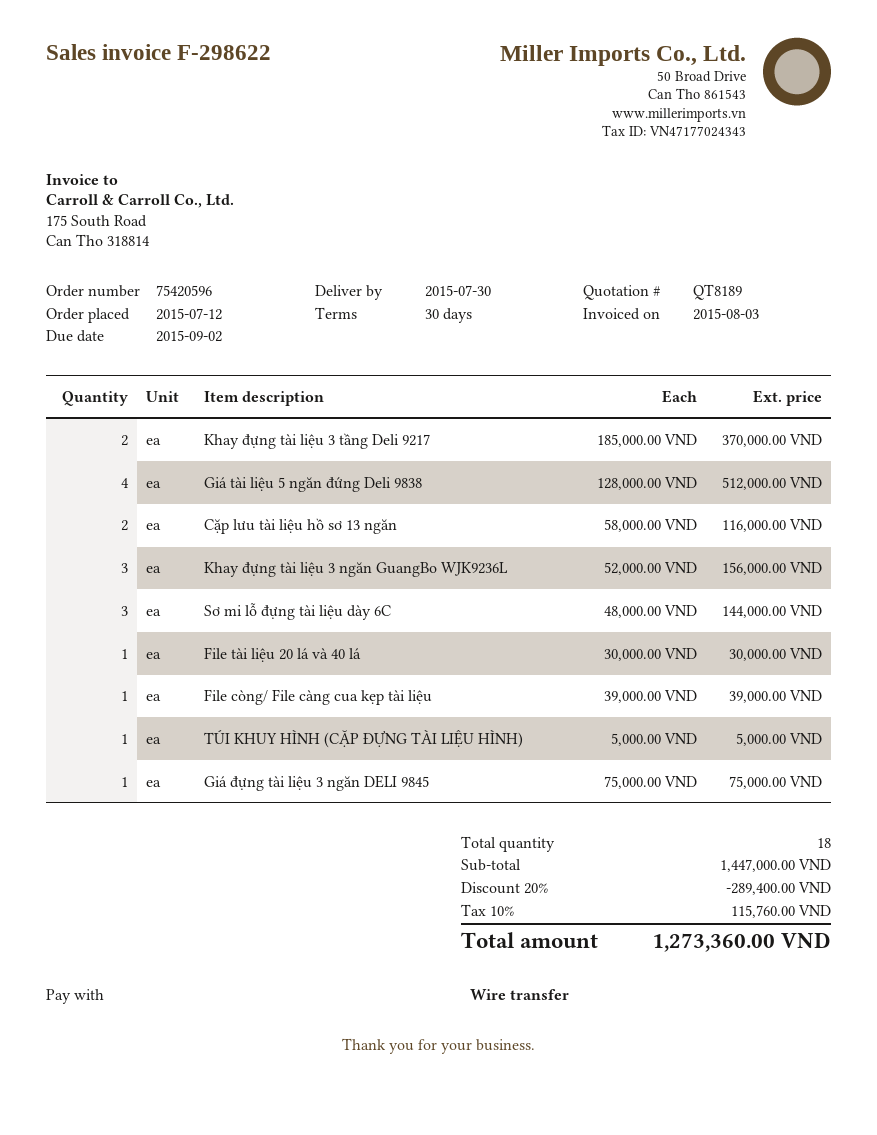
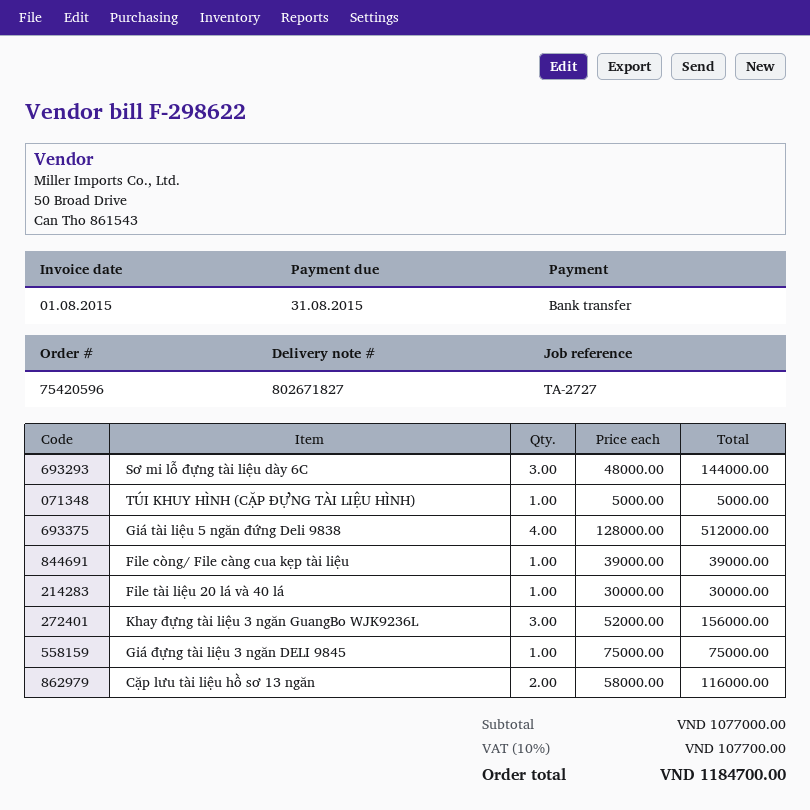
invoice date: 2015-08-03 -> 2015-08-01
due date: 2015-09-02 -> 2015-08-31
Khay đựng tài liệu 3 tầng Deli 9217: 2 x 185000.00 = 370000.00 -> none
subtotal: 1447000.00 -> 1077000.00
discount: 20% = 289400.00 -> none
tax: 10% = 115760.00 -> 10% = 107700.00
total: 1273360.00 -> 1184700.00

